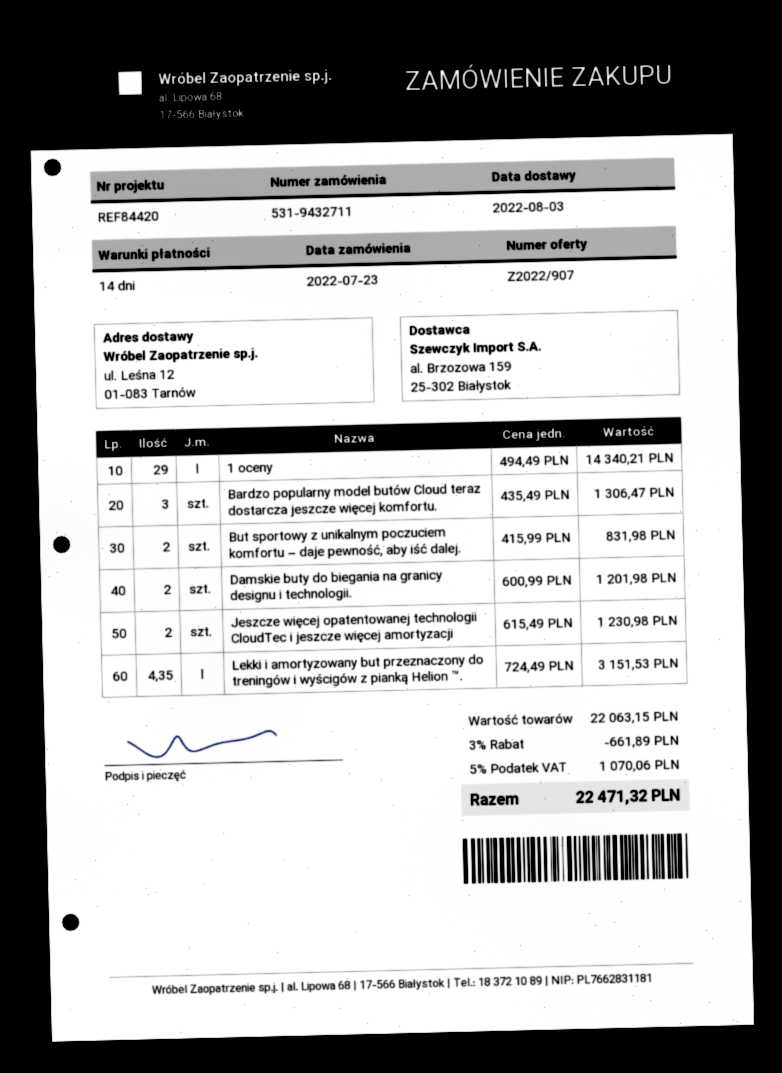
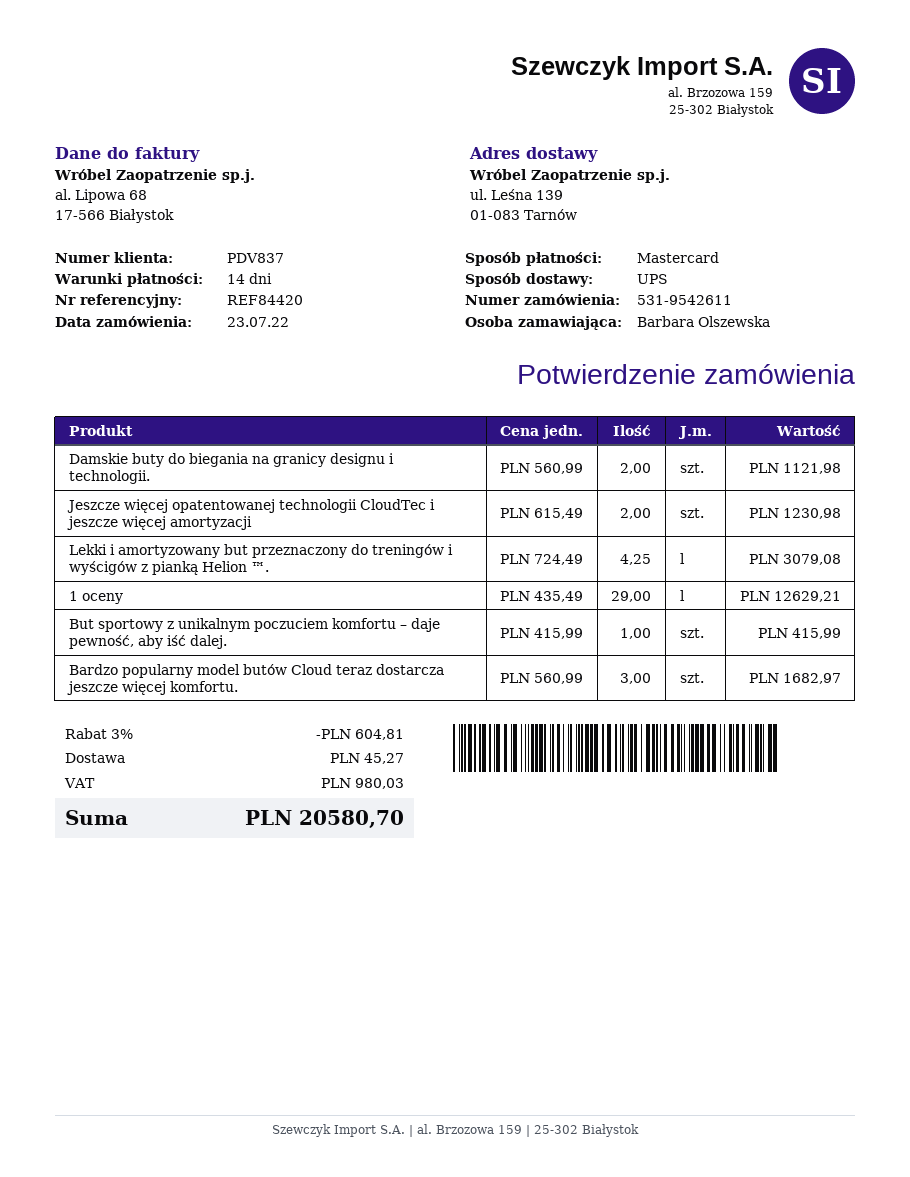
order number: 531-9432711 -> 531-9542611
ship to: ul. Leśna 12, 01-083 Tarnów -> ul. Leśna 139, 01-083 Tarnów
1 oceny: 29 x 494.49 = 14340.21 -> 29 x 435.49 = 12629.21
Bardzo popularny model butów Cloud teraz dostarcza jeszcze więcej komfortu.: 3 x 435.49 = 1306.47 -> 3 x 560.99 = 1682.97
But sportowy z unikalnym poczuciem komfortu – daje pewność, aby iść dalej.: 2 x 415.99 = 831.98 -> 1 x 415.99 = 415.99
Damskie buty do biegania na granicy designu i technologii.: 2 x 600.99 = 1201.98 -> 2 x 560.99 = 1121.98
Lekki i amortyzowany but przeznaczony do treningów i wyścigów z pianką Helion ™.: 4.35 x 724.49 = 3151.53 -> 4.25 x 724.49 = 3079.08
discount: 3% = 661.89 -> 3% = 604.81
shipping: none -> 45.27
tax: 1070.06 -> 980.03
total: 22471.32 -> 20580.70

